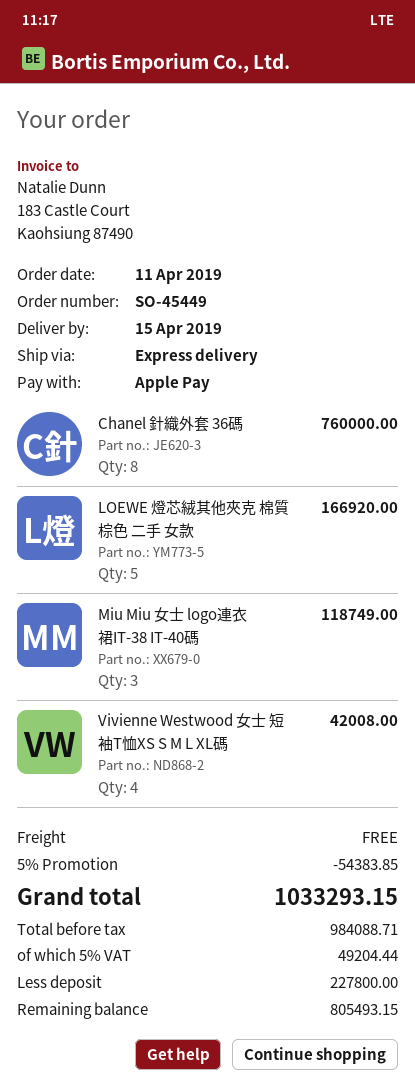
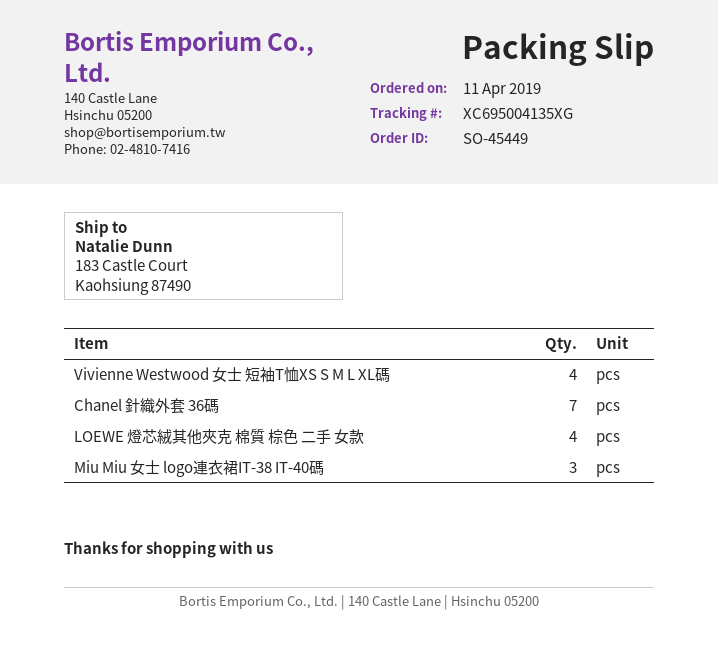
Chanel 針織外套 36碼: 8 -> 7
LOEWE 燈芯絨其他夾克 棉質 棕色 二手 女款: 5 -> 4

